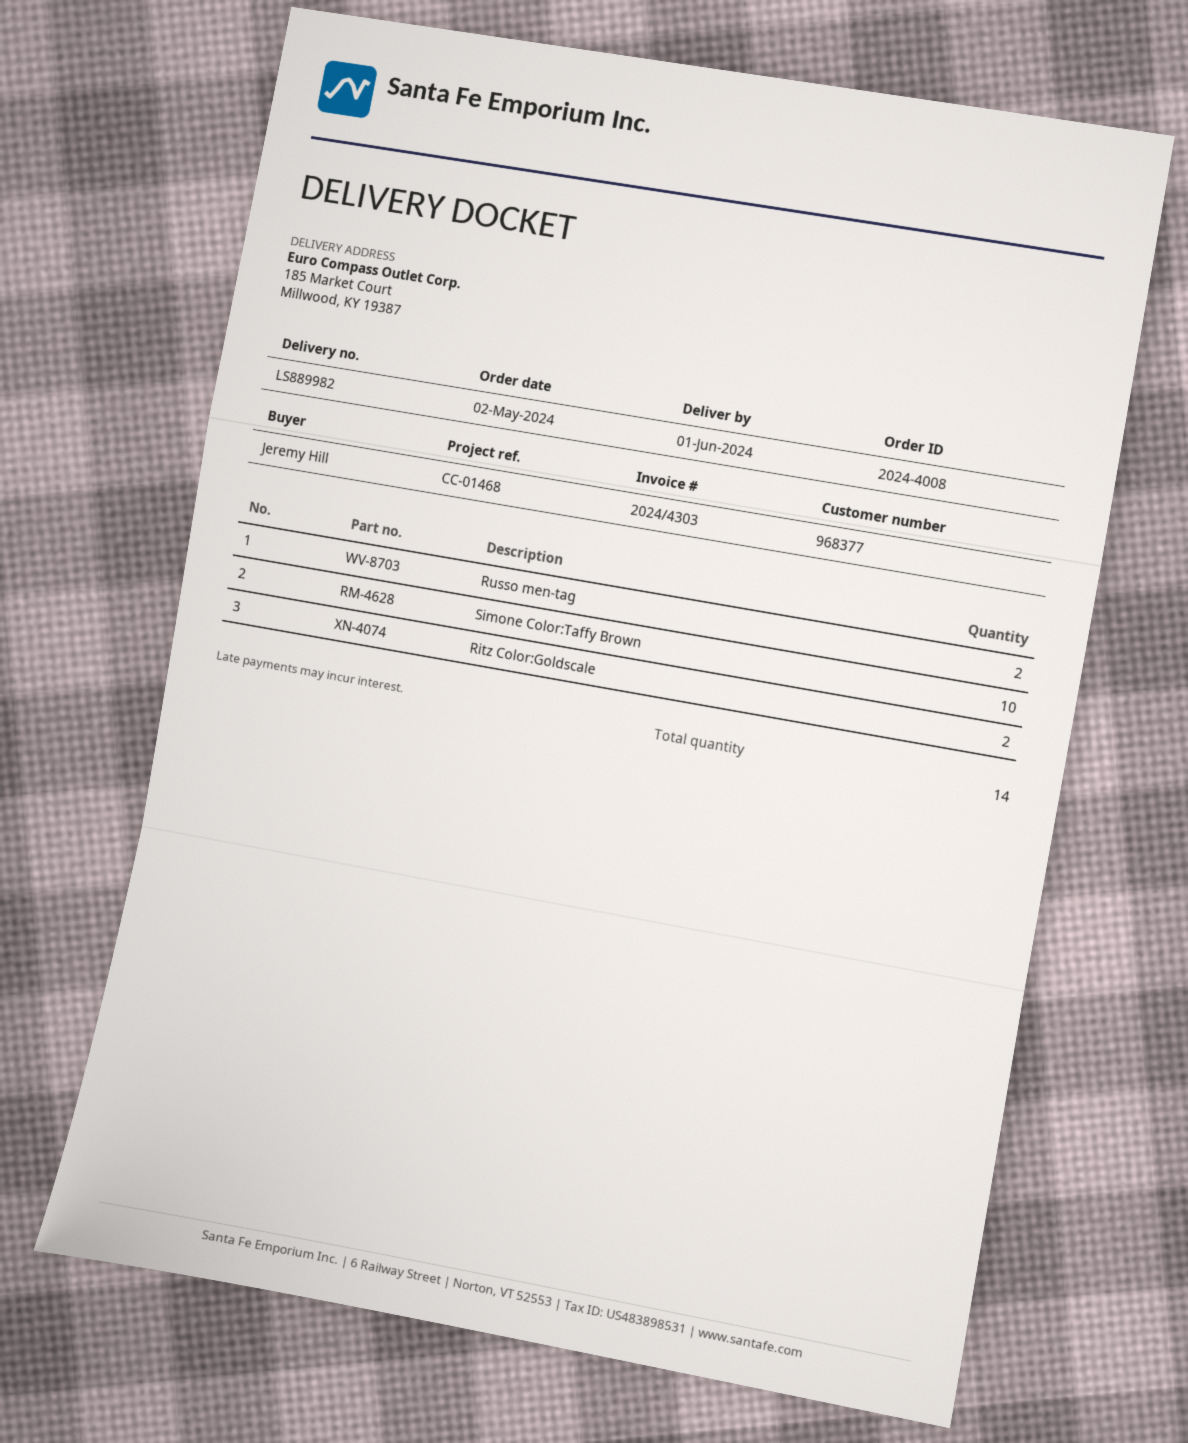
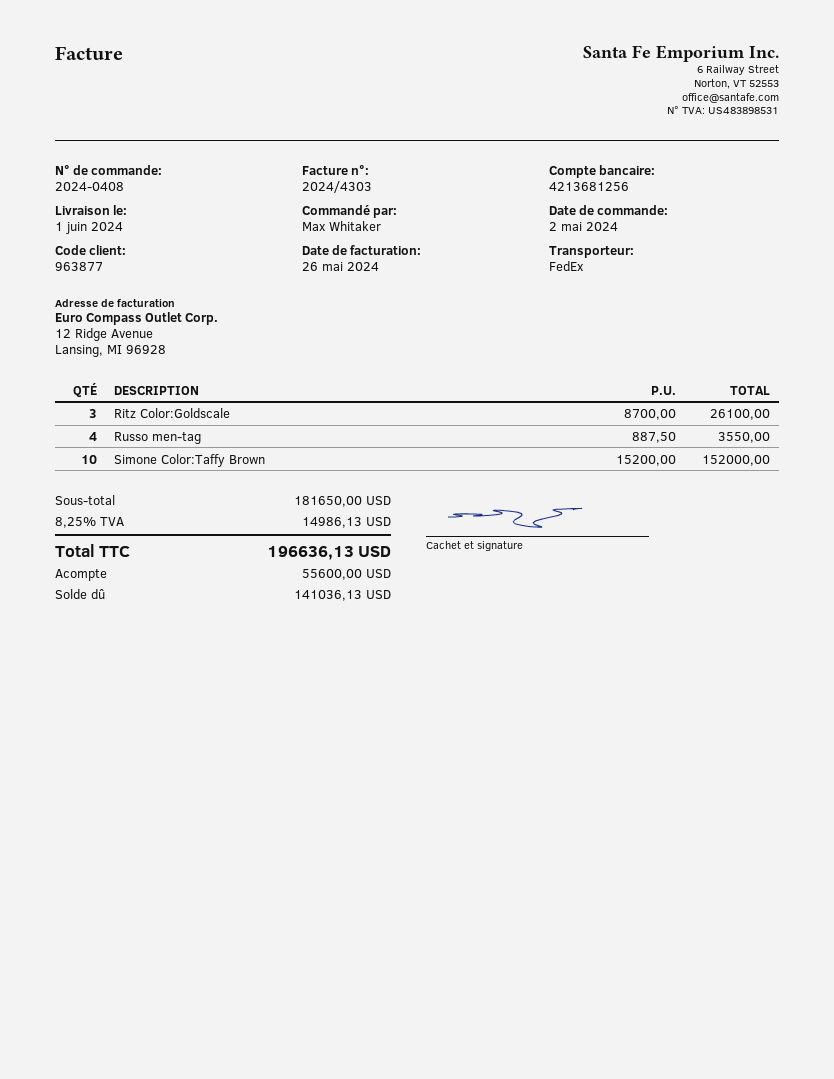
order number: 2024-4008 -> 2024-0408
customer number: 968377 -> 963877
ordered by: Jeremy Hill -> Max Whitaker
Russo men-tag: 2 -> 4
Ritz Color:Goldscale: 2 -> 3

